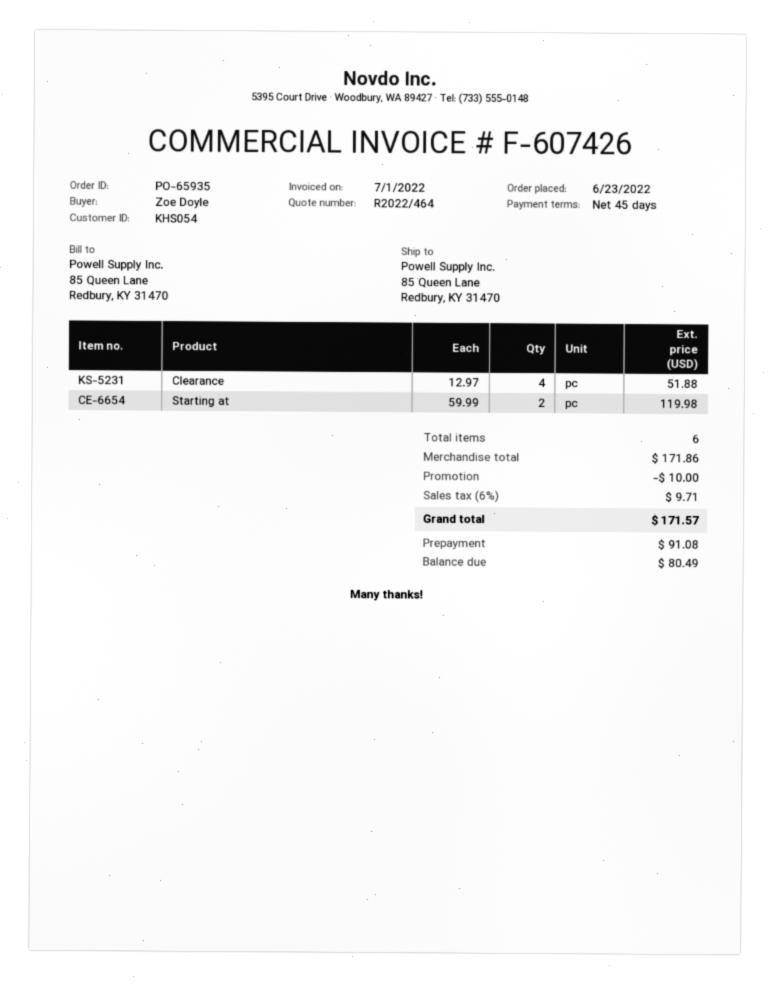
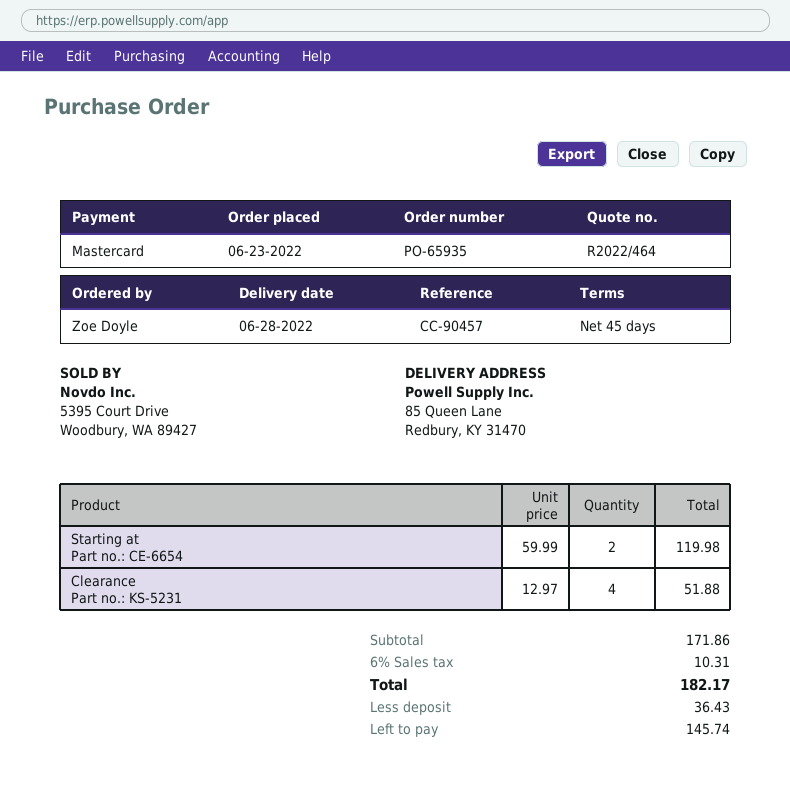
discount: 10.00 -> none
tax: 6% = 9.71 -> 6% = 10.31
total: 171.57 -> 182.17
deposit: 91.08 -> 36.43
balance: 80.49 -> 145.74

